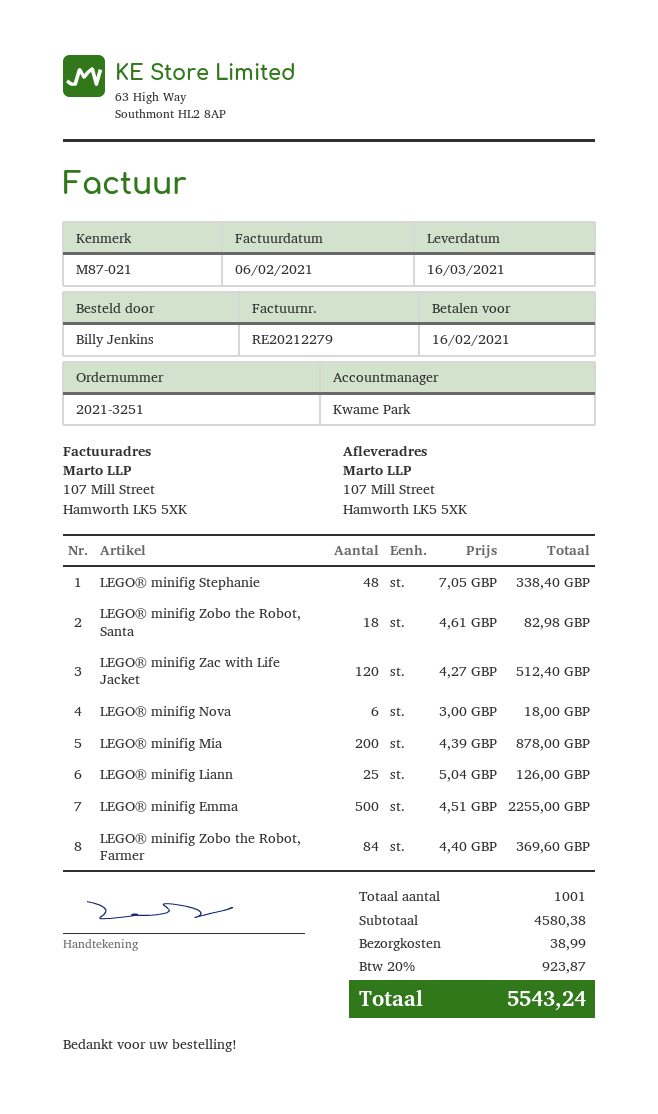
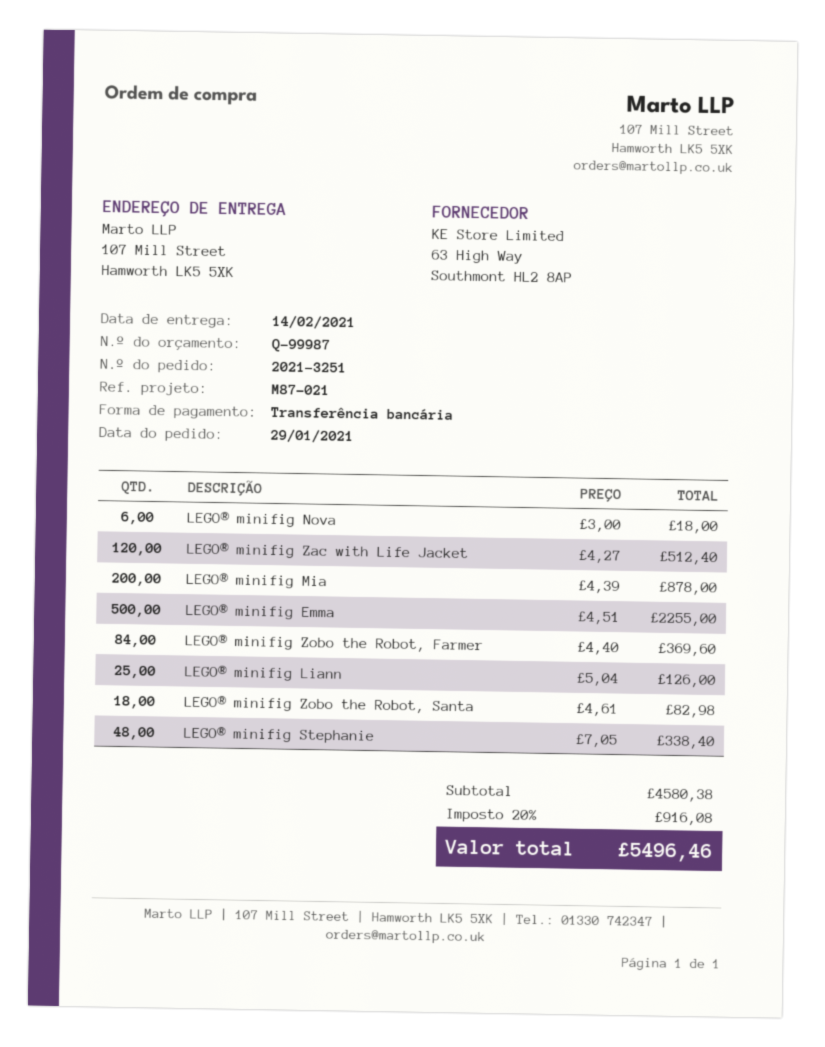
delivery date: 2021-03-16 -> 2021-02-14
shipping: 38.99 -> none
tax: 20% = 923.87 -> 20% = 916.08
total: 5543.24 -> 5496.46

